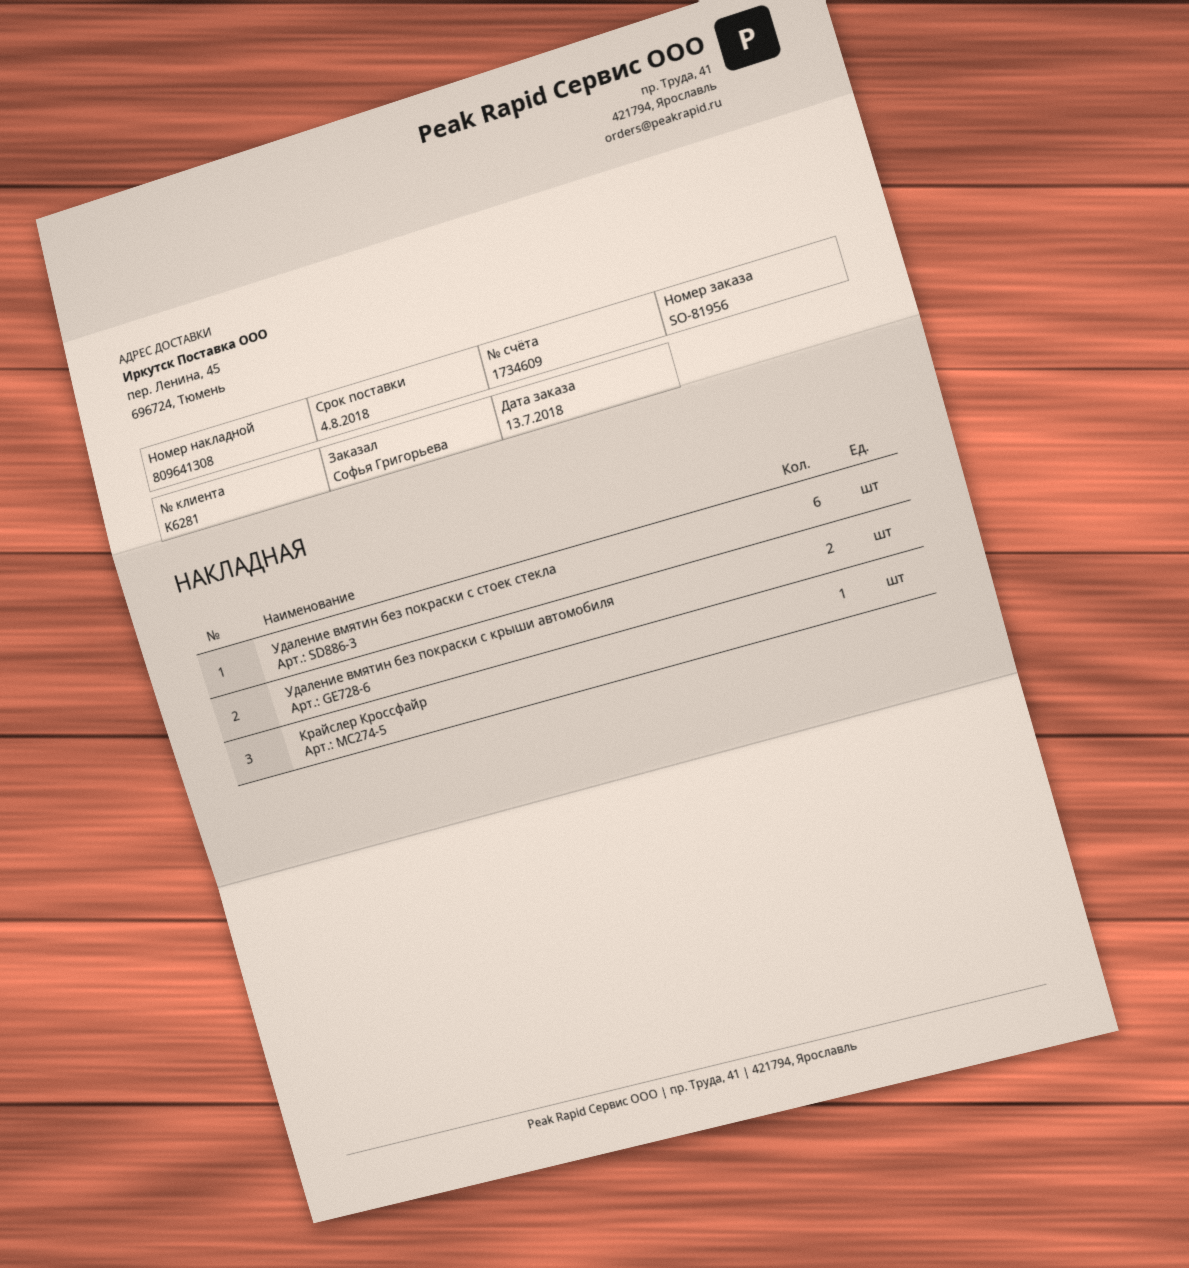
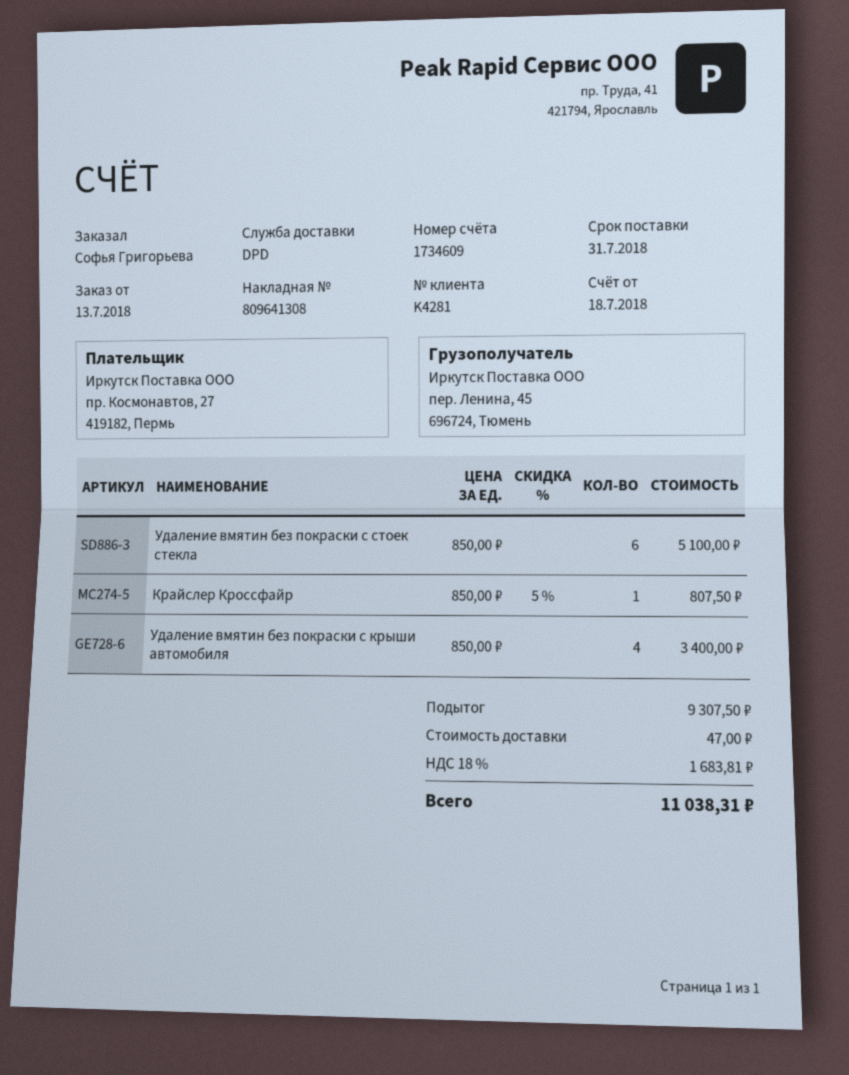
delivery date: 2018-08-04 -> 2018-07-31
customer number: K6281 -> K4281
Удаление вмятин без покраски с крыши автомобиля: 2 -> 4

